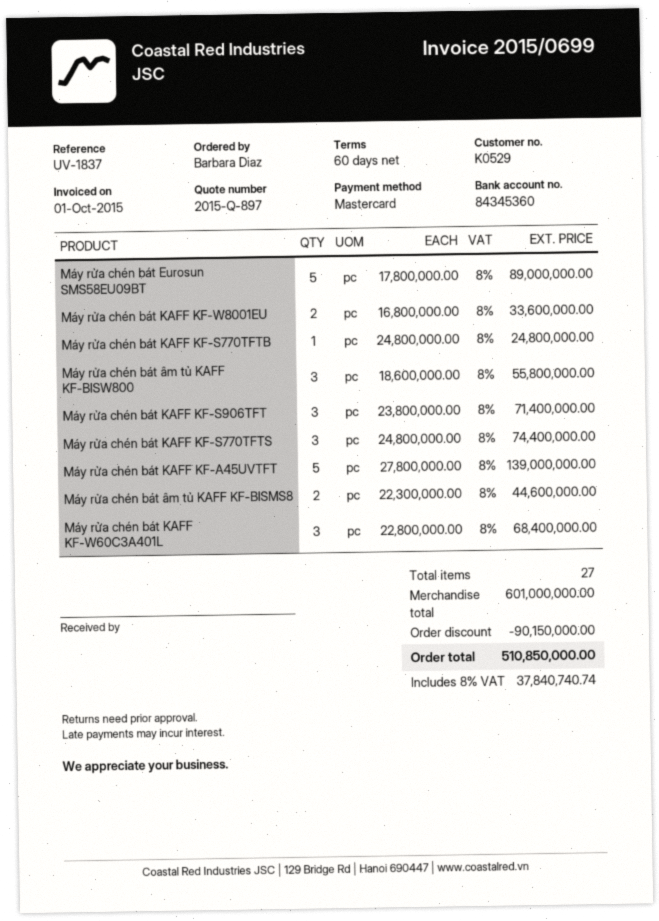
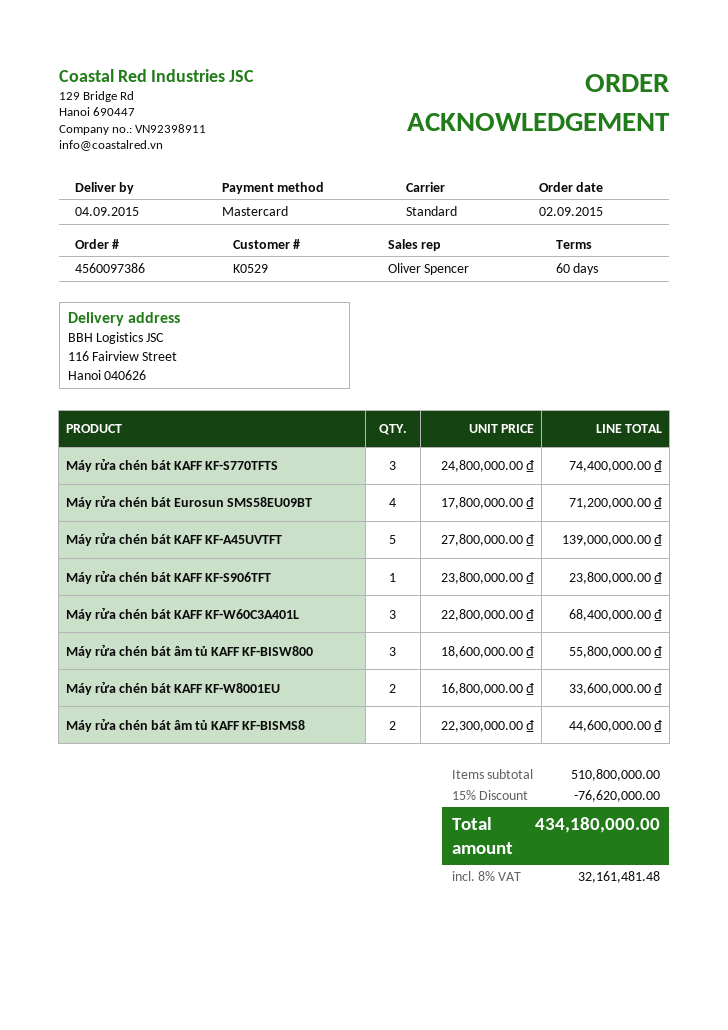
Máy rửa chén bát Eurosun SMS58EU09BT: 5 x 17800000.00 = 89000000.00 -> 4 x 17800000.00 = 71200000.00
Máy rửa chén bát KAFF KF-S770TFTB: 1 x 24800000.00 = 24800000.00 -> none
Máy rửa chén bát KAFF KF-S906TFT: 3 x 23800000.00 = 71400000.00 -> 1 x 23800000.00 = 23800000.00
subtotal: 601000000.00 -> 510800000.00
discount: 90150000.00 -> 76620000.00
tax: 8% = 37840740.74 -> 8% = 32161481.48
total: 510850000.00 -> 434180000.00

